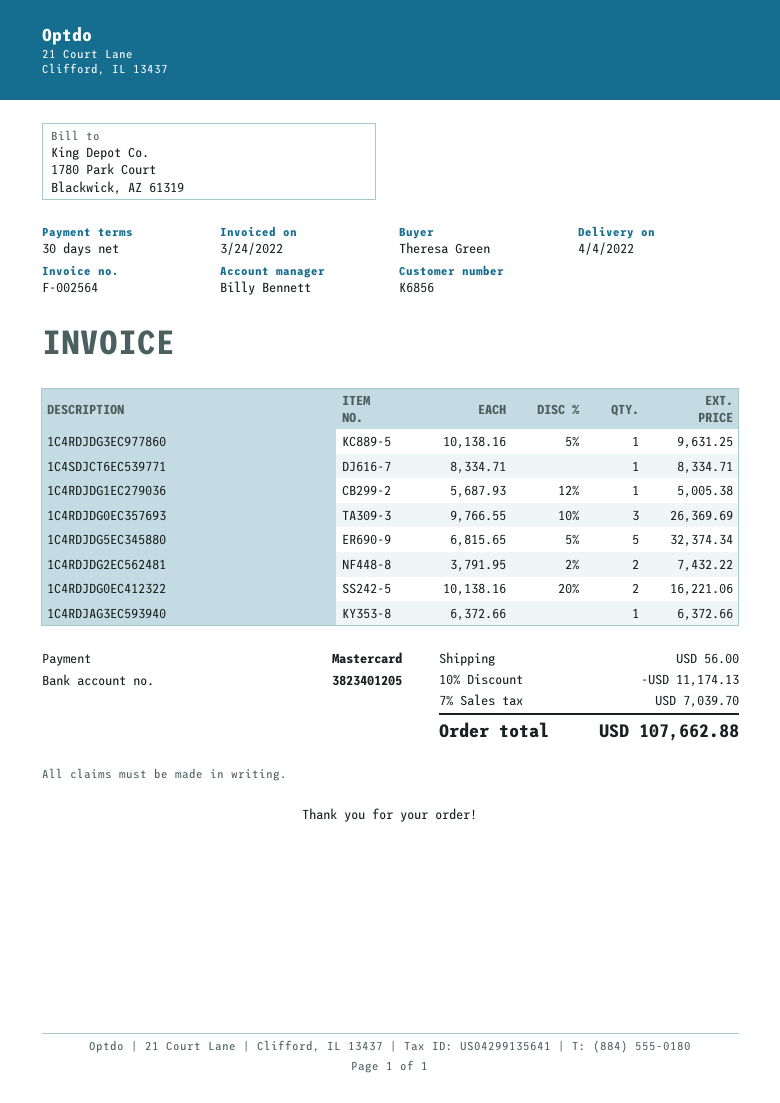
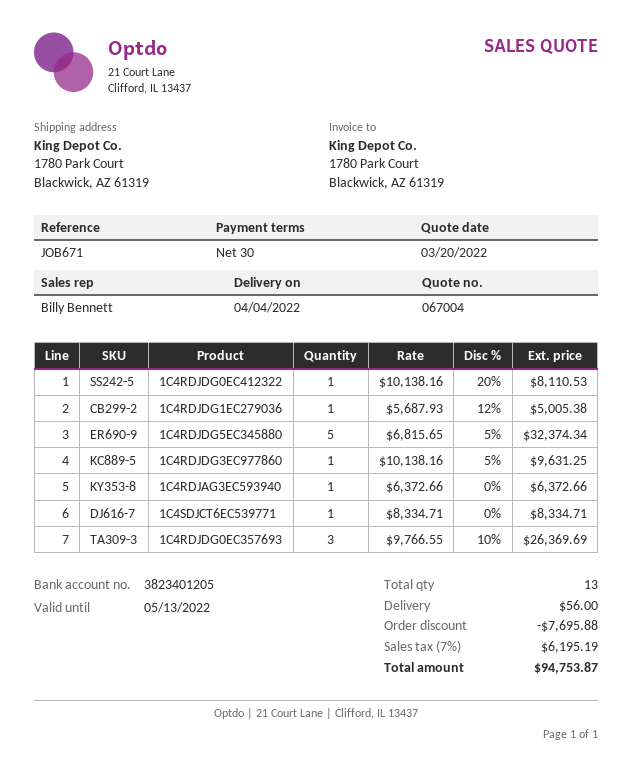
1C4RDJDG2EC562481: 2 x 3791.95 - 2% = 7432.22 -> none
1C4RDJDG0EC412322: 2 x 10138.16 - 20% = 16221.06 -> 1 x 10138.16 - 20% = 8110.53
discount: 11174.13 -> 7695.88
tax: 7% = 7039.70 -> 7% = 6195.19
total: 107662.88 -> 94753.87

